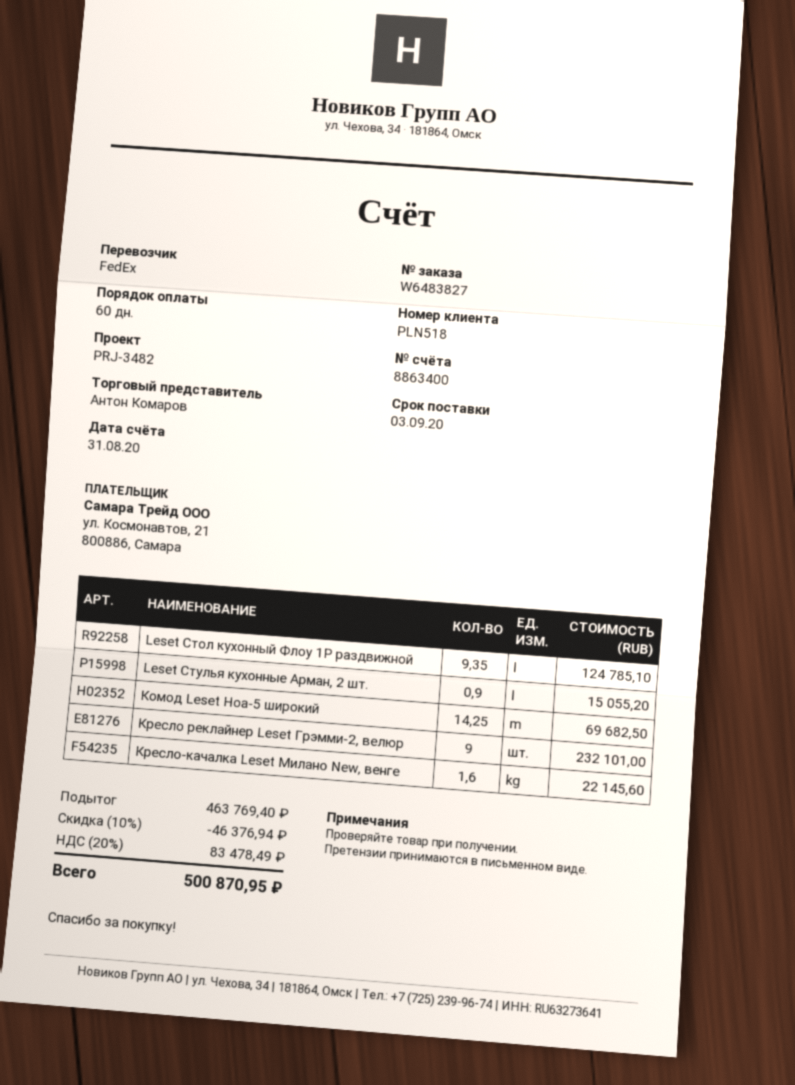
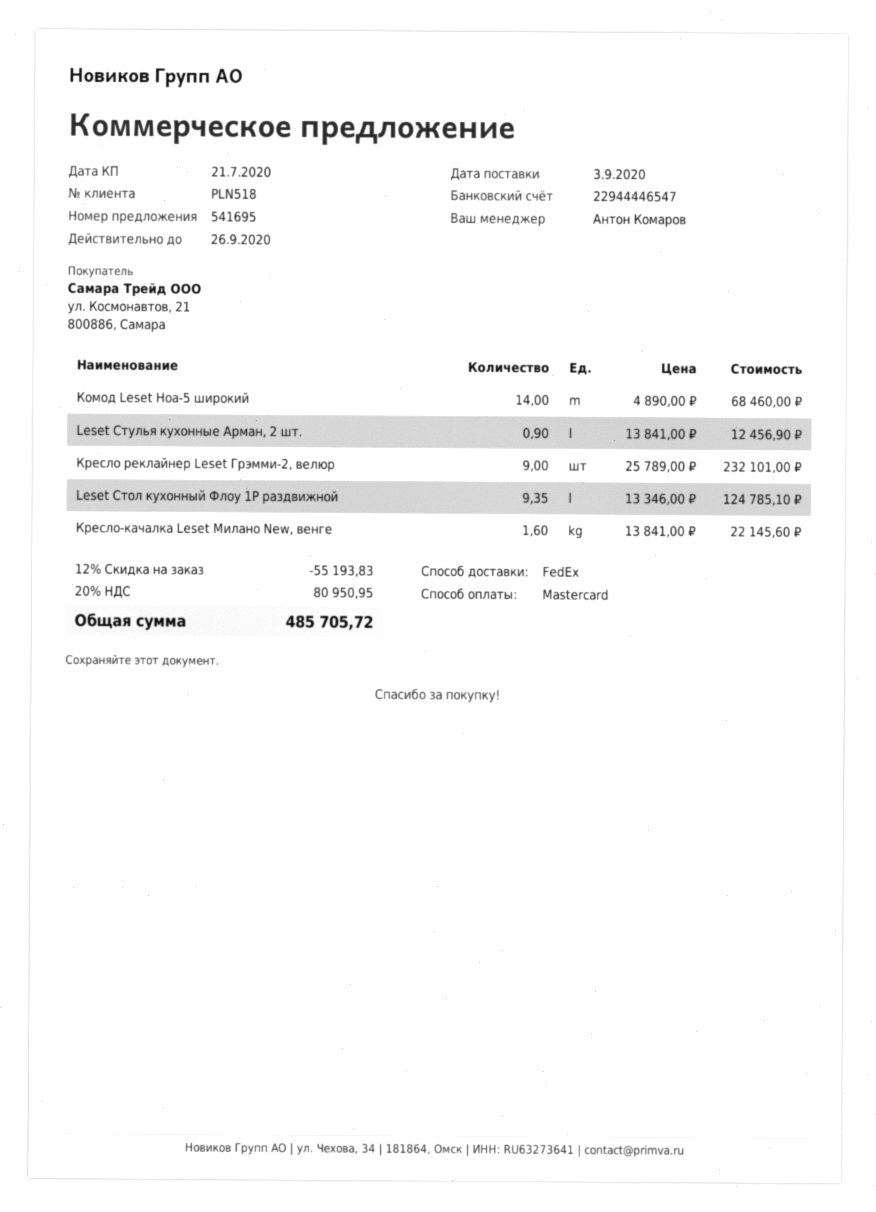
Leset Стулья кухонные Арман, 2 шт.: 0.9 for 15055.20 -> 0.9 for 12456.90
Комод Leset Ноа-5 широкий: 14.25 for 69682.50 -> 14 for 68460.00
discount: 10% = 46376.94 -> 12% = 55193.83
tax: 20% = 83478.49 -> 20% = 80950.95
total: 500870.95 -> 485705.72

